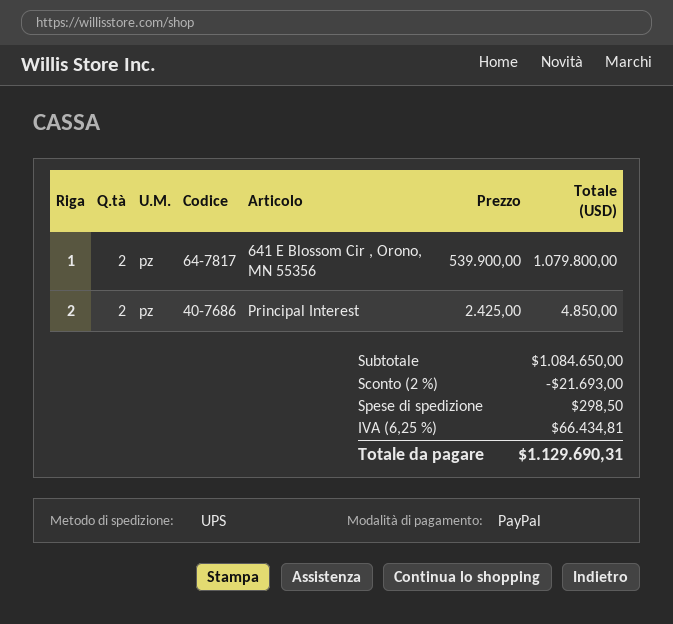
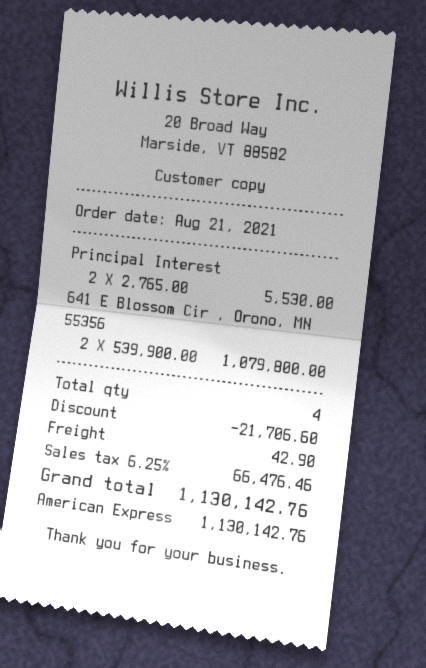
payment method: PayPal -> American Express
Principal Interest: 2 x 2425.00 = 4850.00 -> 2 x 2765.00 = 5530.00
discount: 21693.00 -> 21706.60
shipping: 298.50 -> 42.90
tax: 6.25% = 66434.81 -> 6.25% = 66476.46
total: 1129690.31 -> 1130142.76

